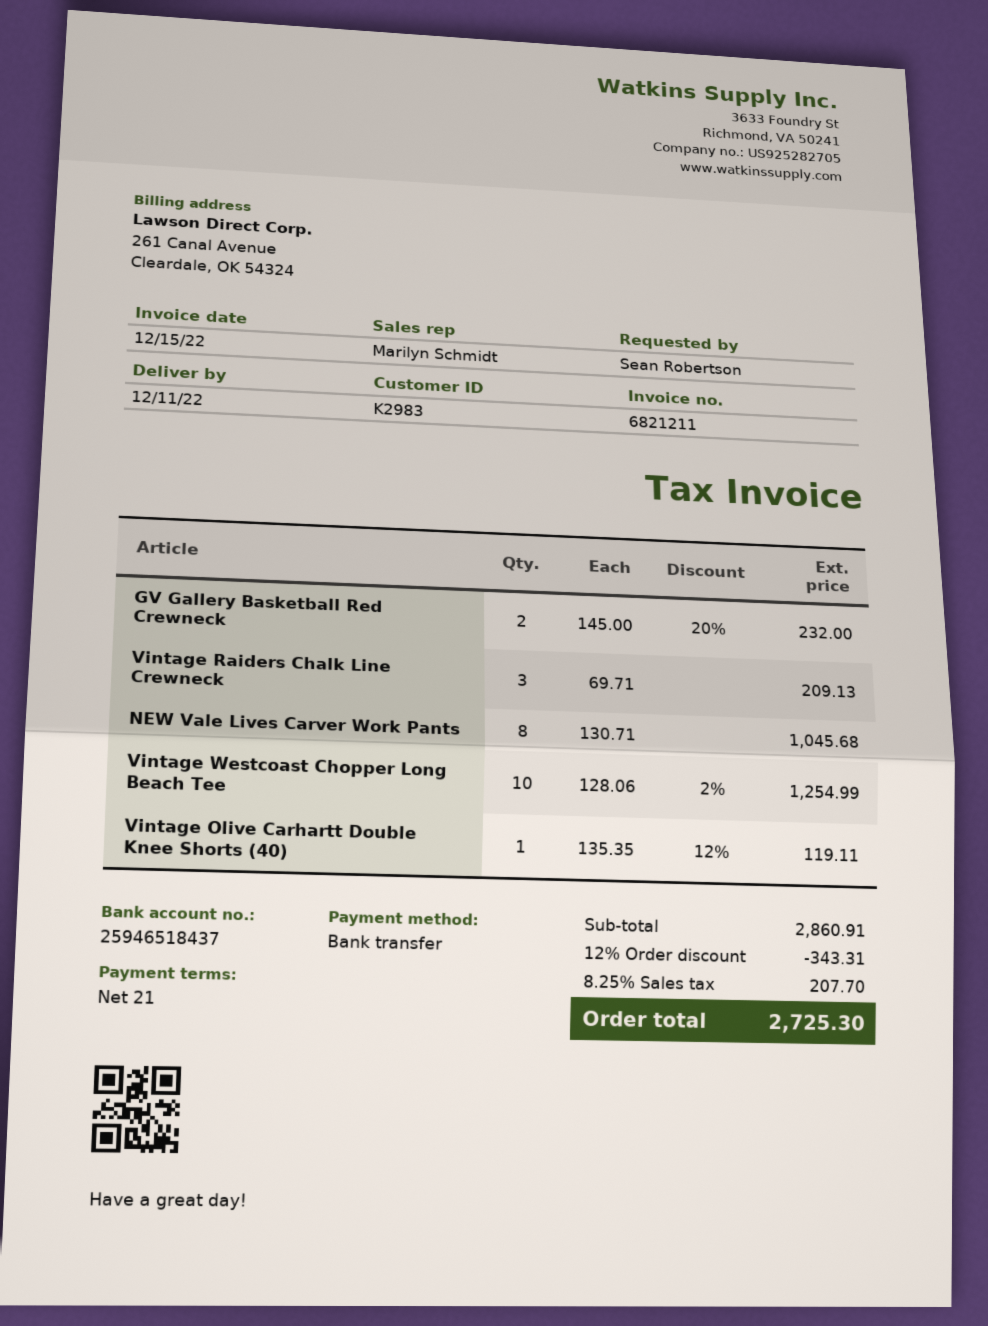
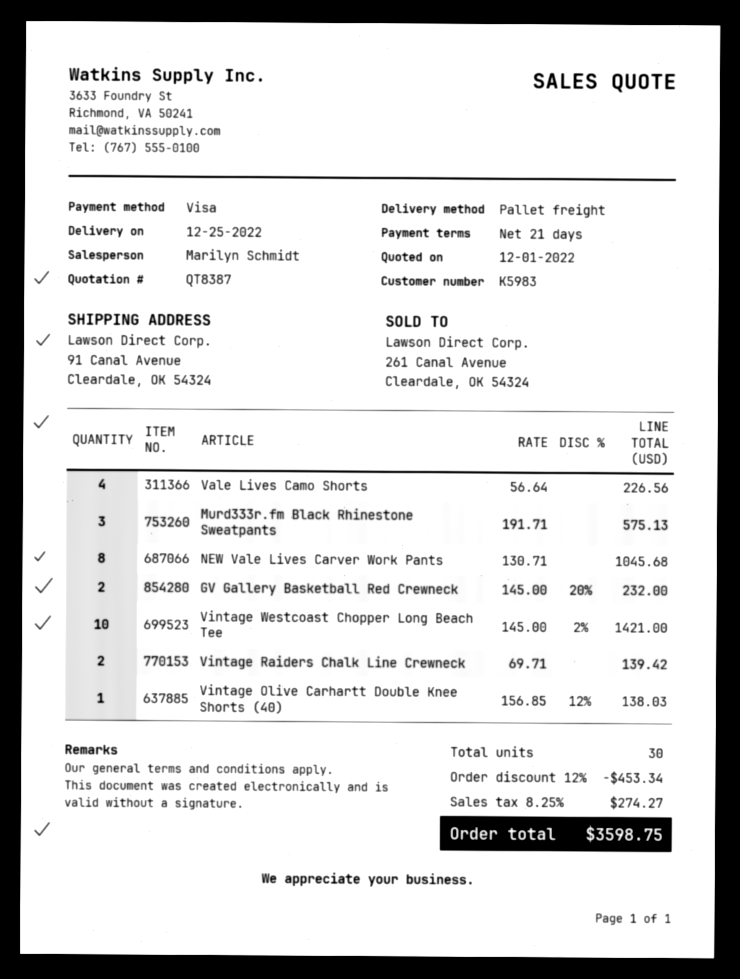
delivery date: 2022-12-11 -> 2022-12-25
customer number: K2983 -> K5983
payment method: bank transfer -> Visa
Vintage Raiders Chalk Line Crewneck: 3 x 69.71 = 209.13 -> 2 x 69.71 = 139.42
Vintage Westcoast Chopper Long Beach Tee: 10 x 128.06 - 2% = 1254.99 -> 10 x 145.00 - 2% = 1421.00
Vintage Olive Carhartt Double Knee Shorts (40): 1 x 135.35 - 12% = 119.11 -> 1 x 156.85 - 12% = 138.03
Vale Lives Camo Shorts: none -> 4 x 56.64 = 226.56
Murd333r.fm Black Rhinestone Sweatpants: none -> 3 x 191.71 = 575.13
discount: 12% = 343.31 -> 12% = 453.34
tax: 8.25% = 207.70 -> 8.25% = 274.27
total: 2725.30 -> 3598.75

